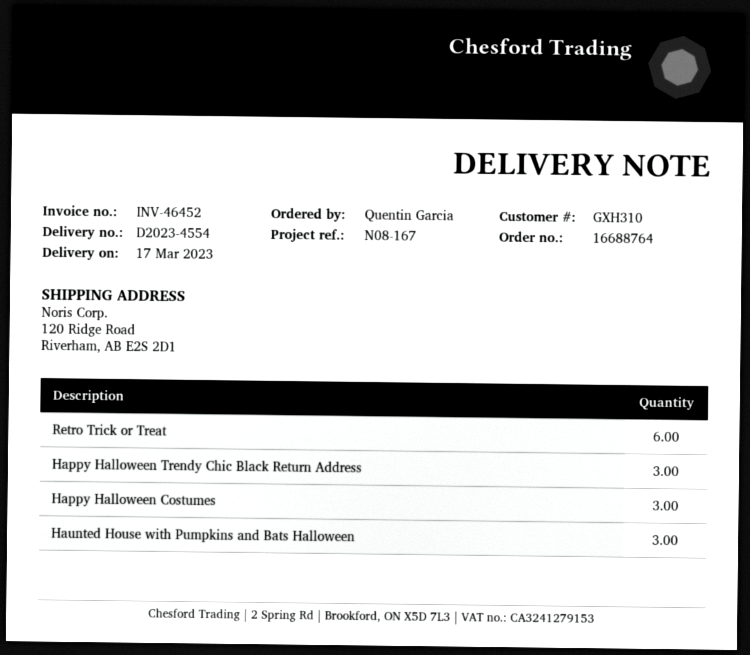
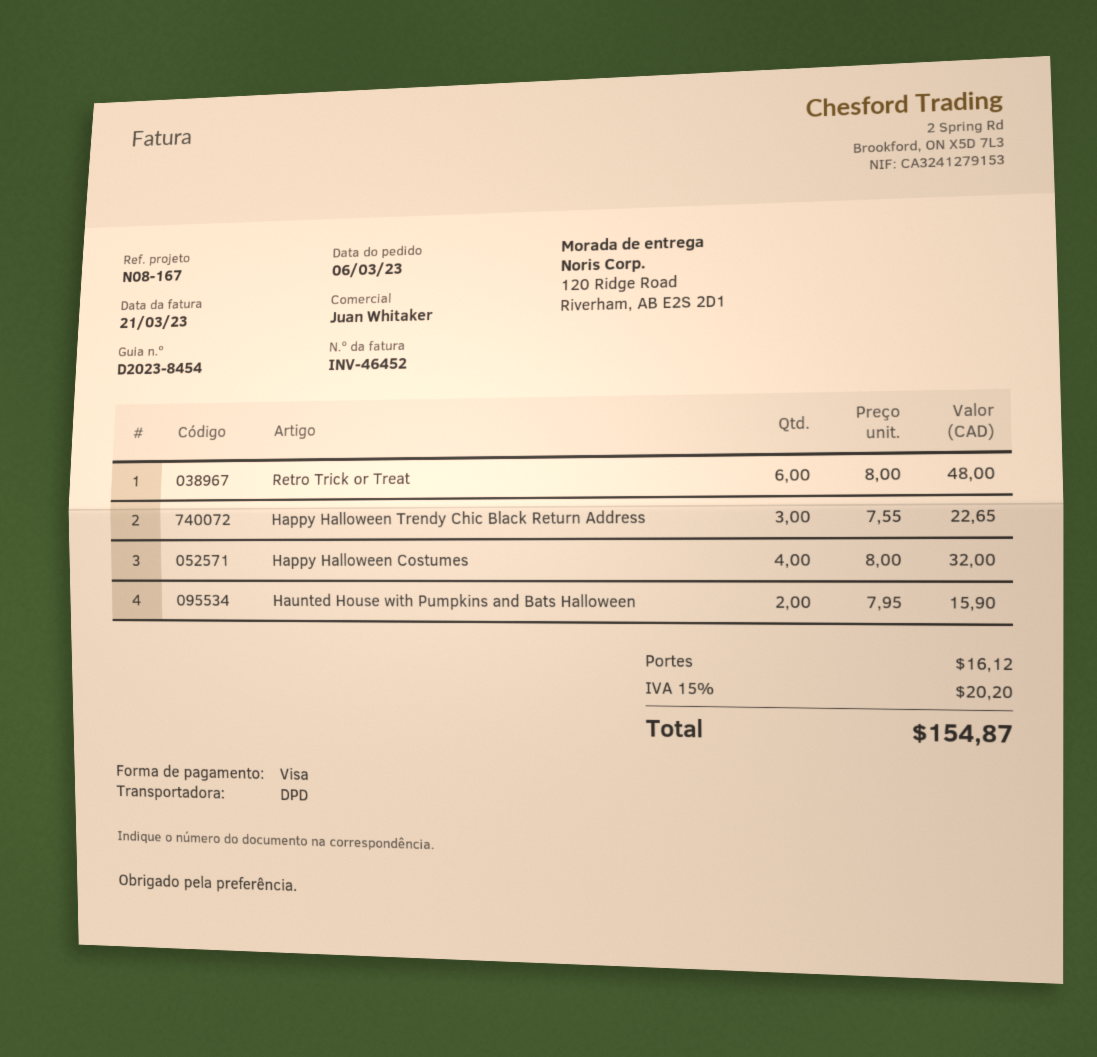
delivery note number: D2023-4554 -> D2023-8454
Happy Halloween Costumes: 3 -> 4
Haunted House with Pumpkins and Bats Halloween: 3 -> 2

